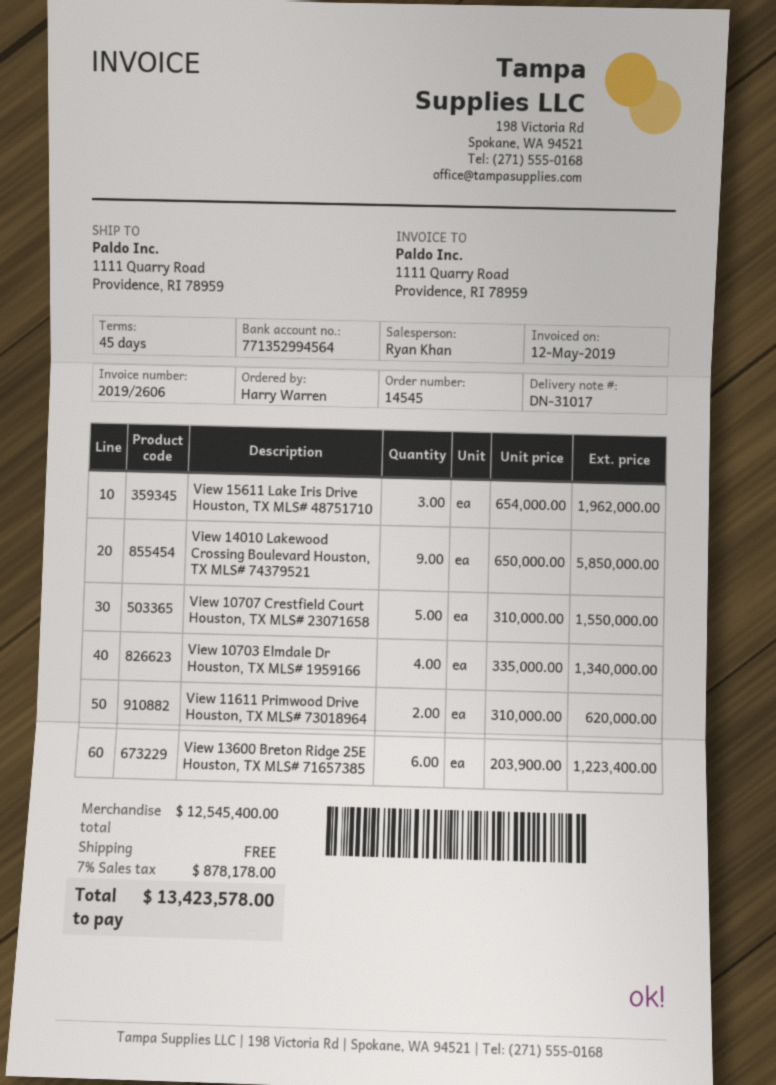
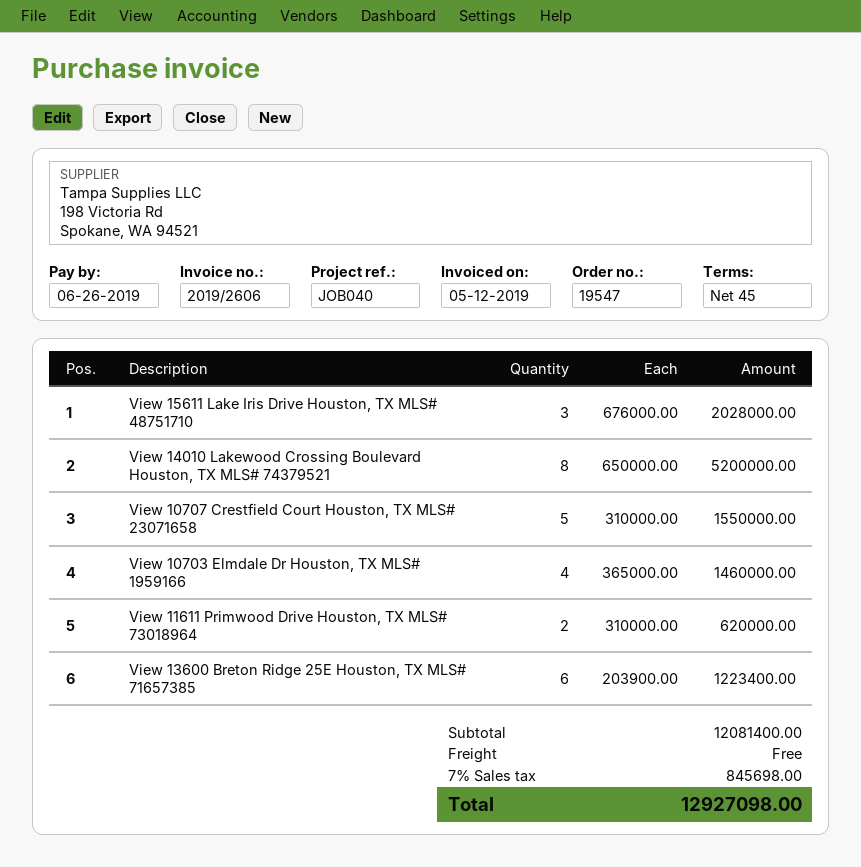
order number: 14545 -> 19547
View 15611 Lake Iris Drive Houston, TX MLS# 48751710: 3 x 654000.00 = 1962000.00 -> 3 x 676000.00 = 2028000.00
View 14010 Lakewood Crossing Boulevard Houston, TX MLS# 74379521: 9 x 650000.00 = 5850000.00 -> 8 x 650000.00 = 5200000.00
View 10703 Elmdale Dr Houston, TX MLS# 1959166: 4 x 335000.00 = 1340000.00 -> 4 x 365000.00 = 1460000.00
subtotal: 12545400.00 -> 12081400.00
tax: 7% = 878178.00 -> 7% = 845698.00
total: 13423578.00 -> 12927098.00

